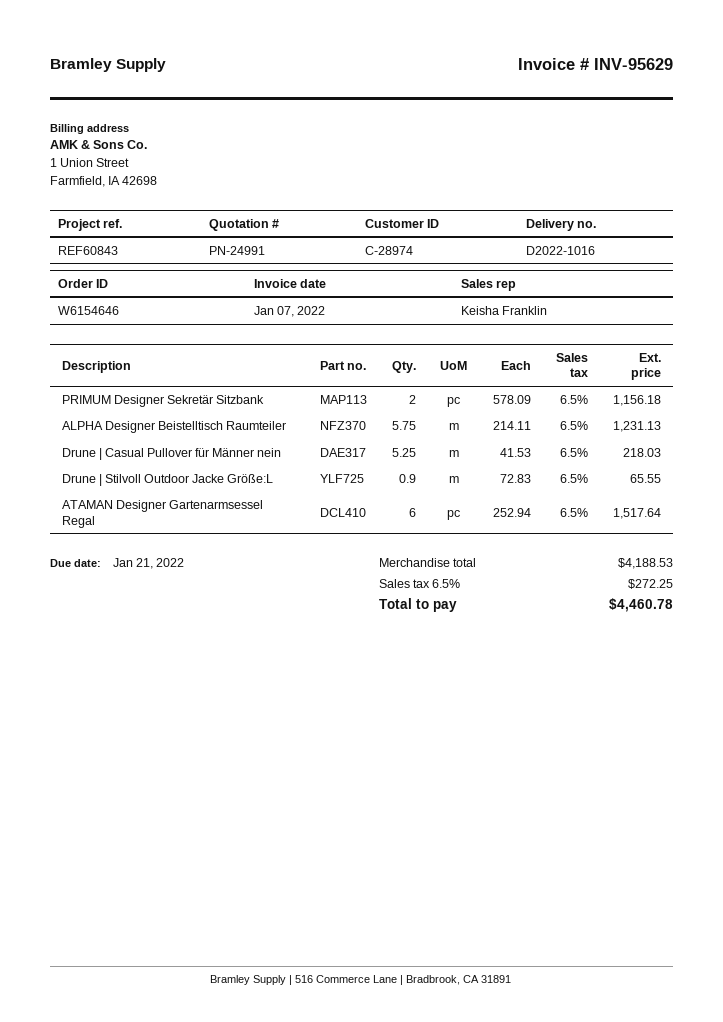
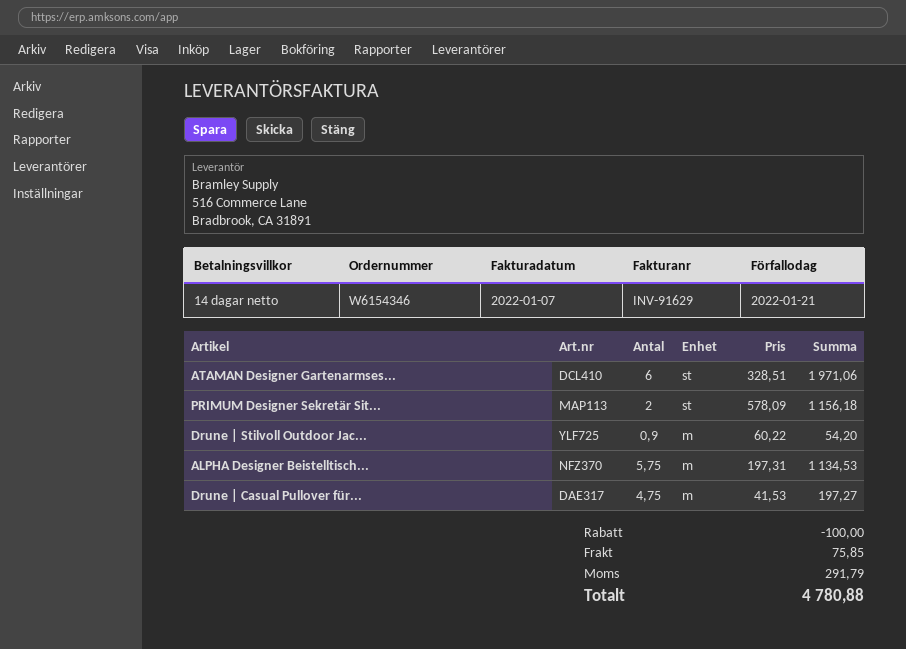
order number: W6154646 -> W6154346
invoice number: INV-95629 -> INV-91629
ALPHA Designer Beistelltisch Raumteiler: 5.75 x 214.11 = 1231.13 -> 5.75 x 197.31 = 1134.53
Drune | Casual Pullover für Männer nein: 5.25 x 41.53 = 218.03 -> 4.75 x 41.53 = 197.27
Drune | Stilvoll Outdoor Jacke Größe:L: 0.9 x 72.83 = 65.55 -> 0.9 x 60.22 = 54.20
ATAMAN Designer Gartenarmsessel Regal: 6 x 252.94 = 1517.64 -> 6 x 328.51 = 1971.06
discount: none -> 100.00
shipping: none -> 75.85
tax: 272.25 -> 291.79
total: 4460.78 -> 4780.88

